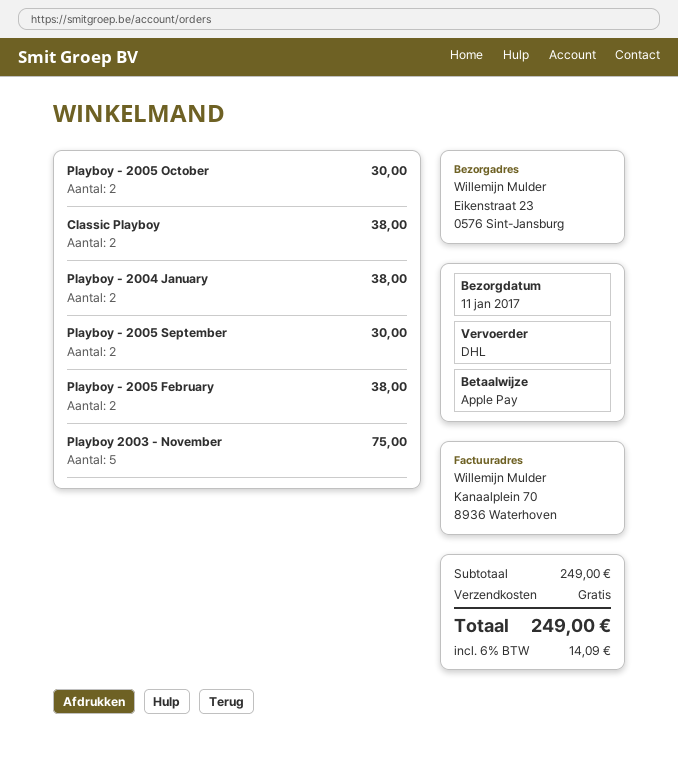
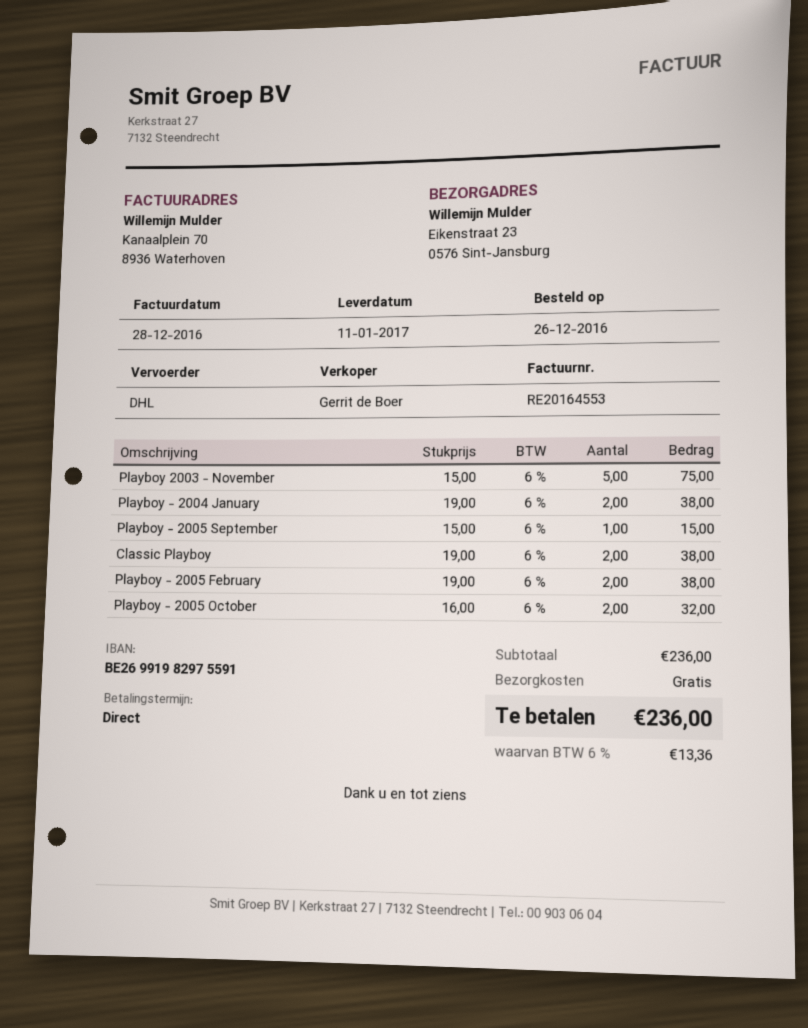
Playboy - 2005 October: 2 for 30.00 -> 2 for 32.00
Playboy - 2005 September: 2 for 30.00 -> 1 for 15.00
subtotal: 249.00 -> 236.00
tax: 6% = 14.09 -> 6% = 13.36
total: 249.00 -> 236.00

